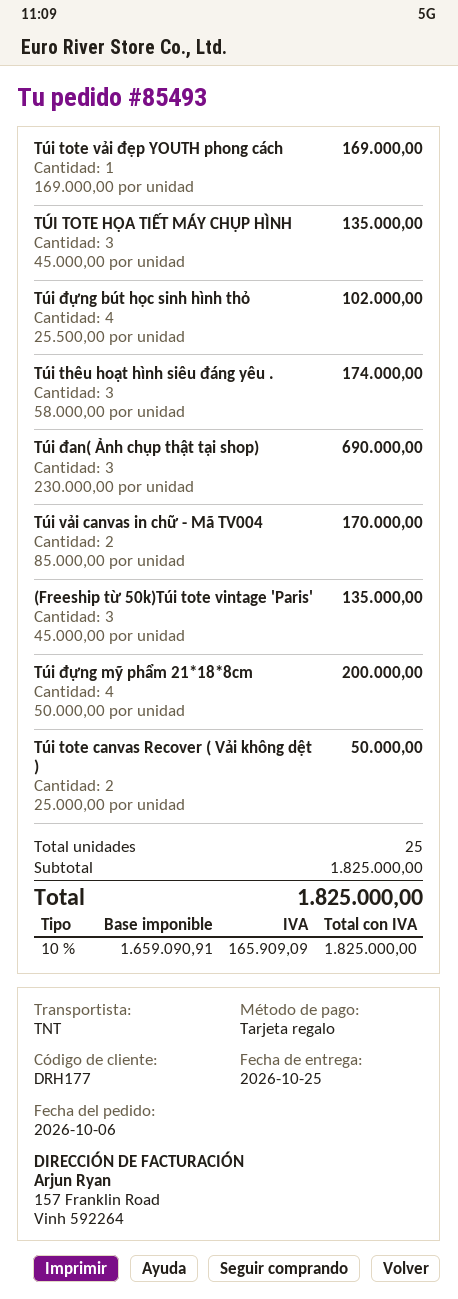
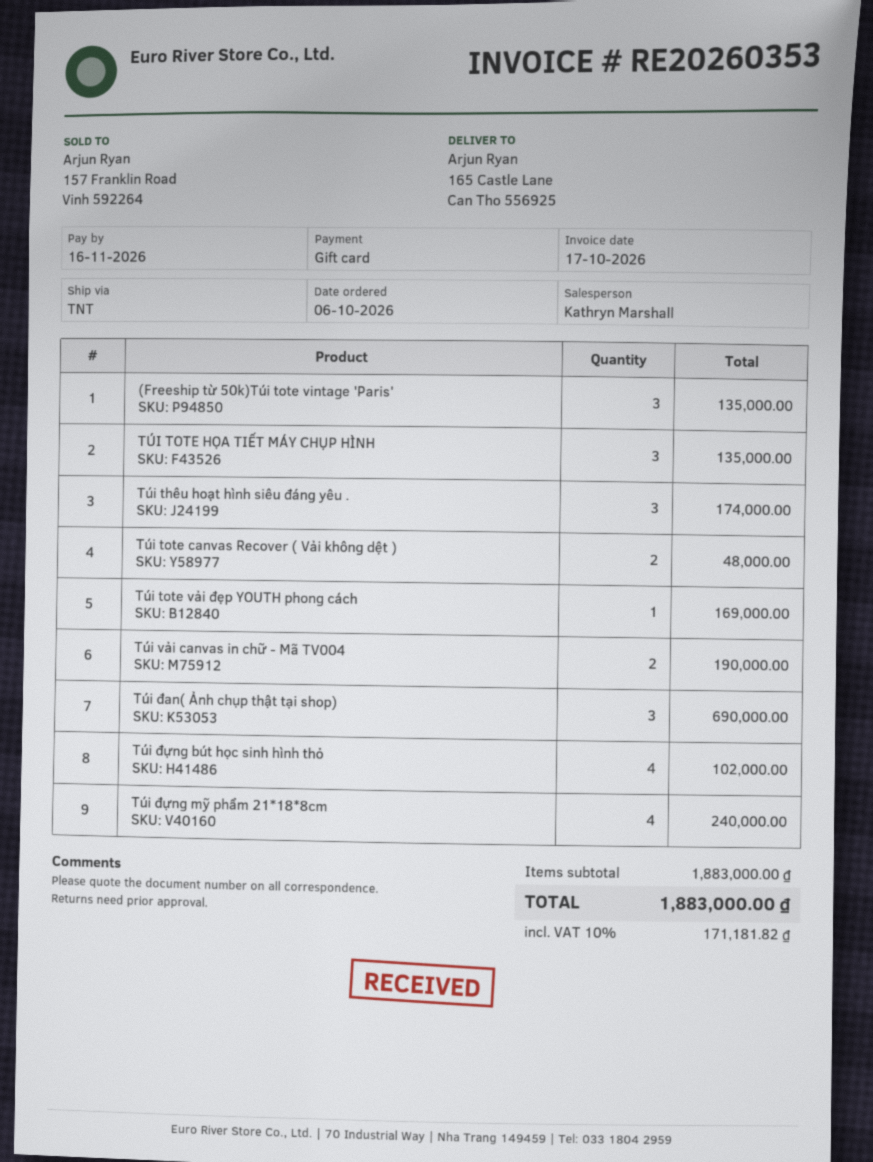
Túi vải canvas in chữ - Mã TV004: 2 for 170000.00 -> 2 for 190000.00
Túi đựng mỹ phẩm 21*18*8cm: 4 for 200000.00 -> 4 for 240000.00
Túi tote canvas Recover ( Vải không dệt ): 2 for 50000.00 -> 2 for 48000.00
subtotal: 1825000.00 -> 1883000.00
tax: 10% = 165909.09 -> 10% = 171181.82
total: 1825000.00 -> 1883000.00

